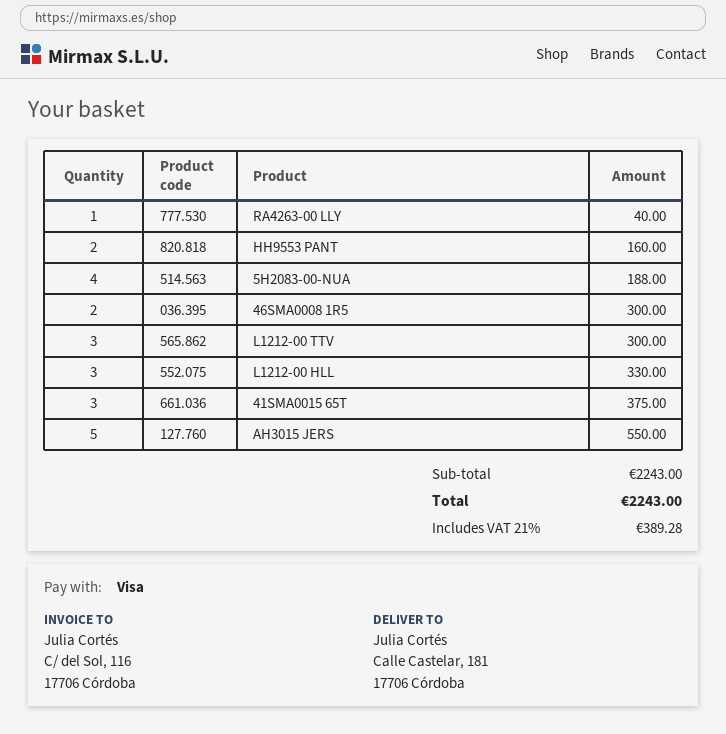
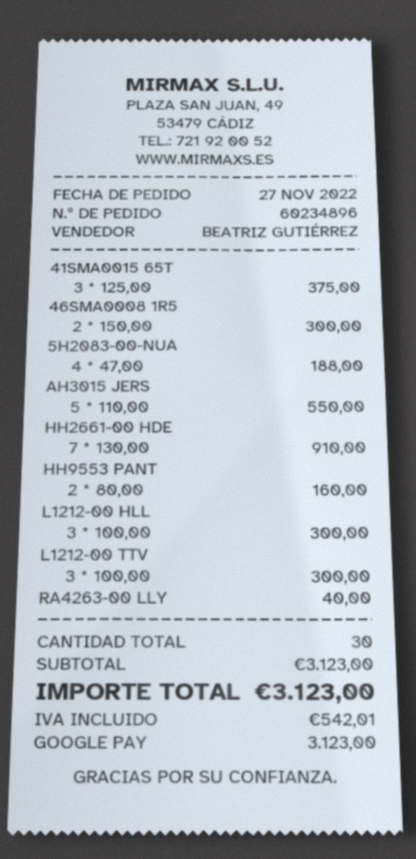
payment method: Visa -> Google Pay
L1212-00 HLL: 3 for 330.00 -> 3 for 300.00
HH2661-00 HDE: none -> 7 for 910.00
subtotal: 2243.00 -> 3123.00
tax: 389.28 -> 542.01
total: 2243.00 -> 3123.00

